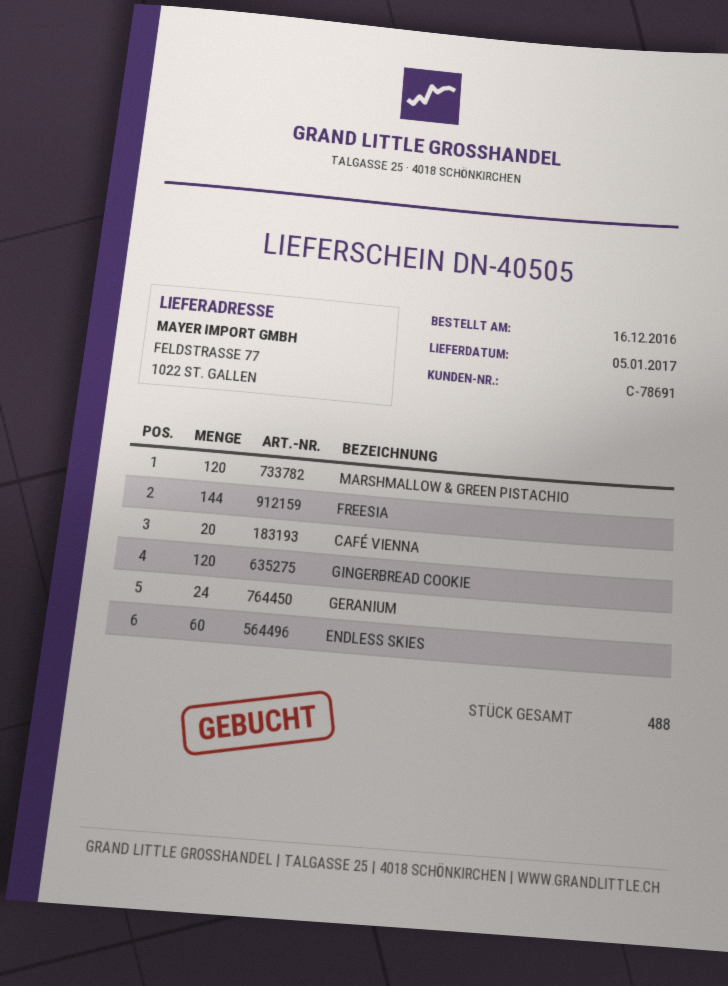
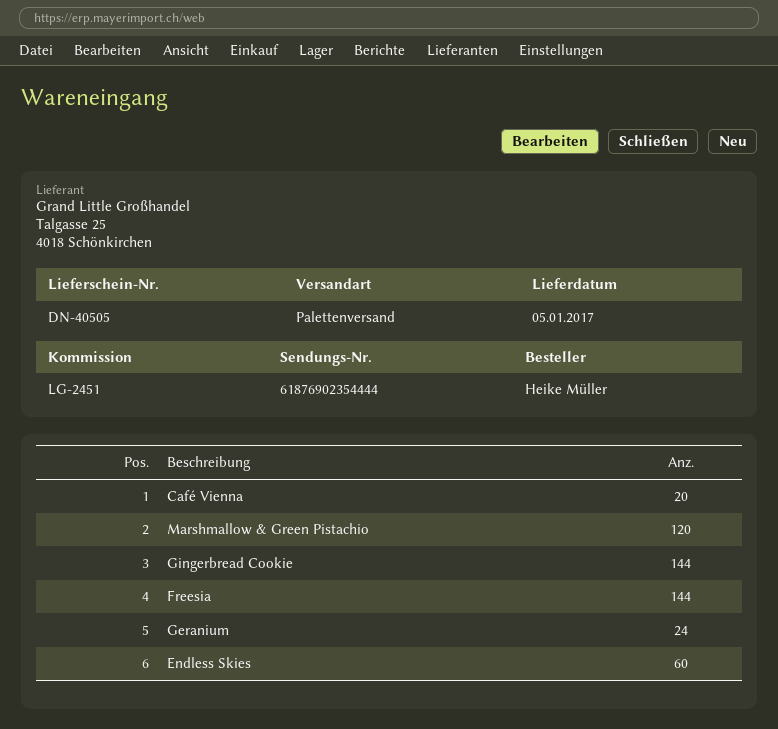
GINGERBREAD COOKIE: 120 -> 144

